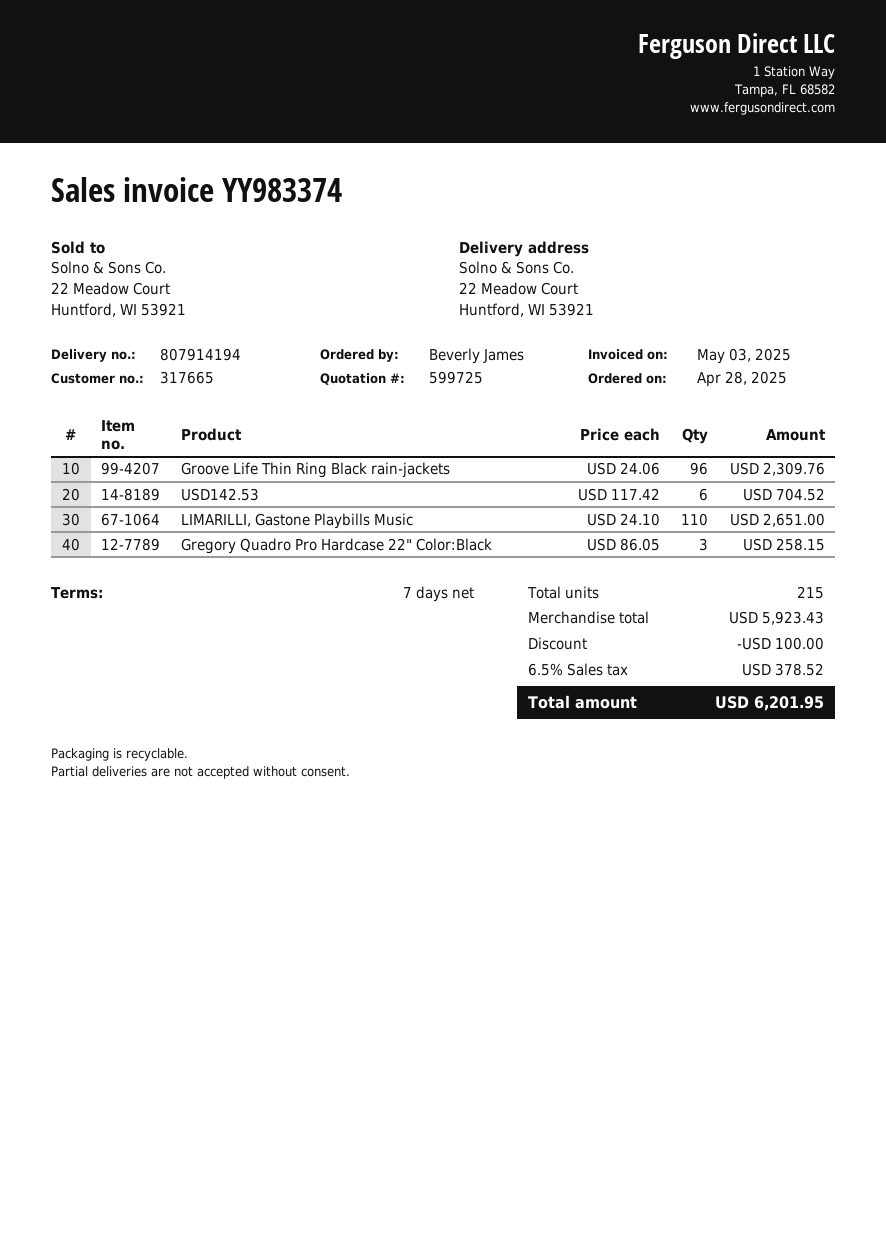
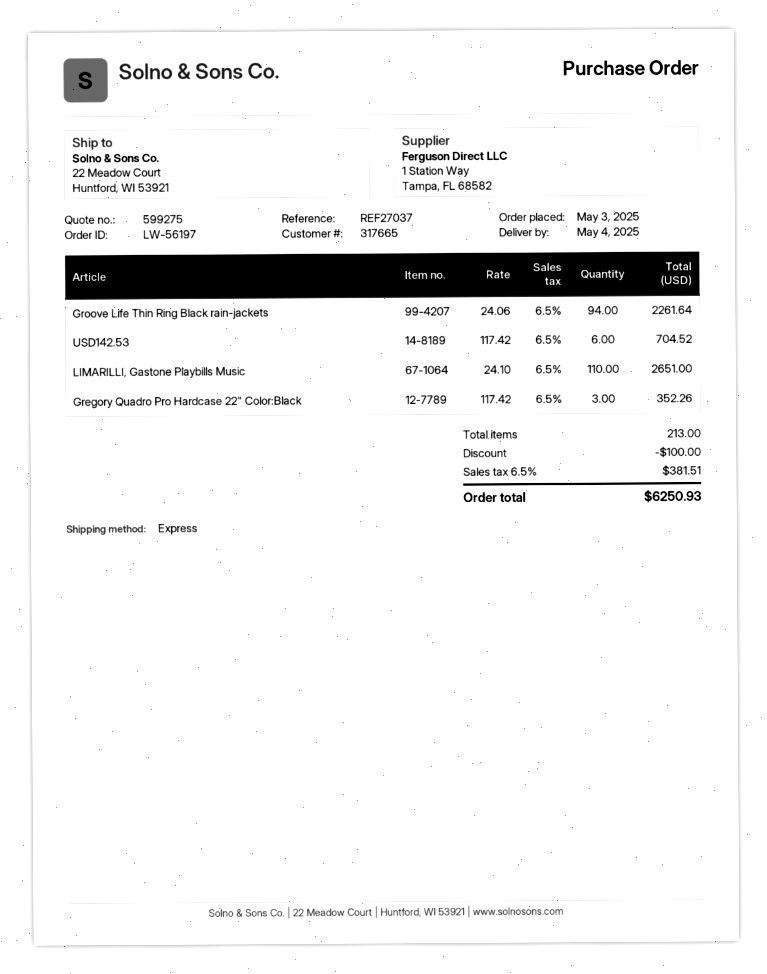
quote number: 599725 -> 599275
order date: 2025-04-28 -> 2025-05-03
Groove Life Thin Ring Black rain-jackets: 96 x 24.06 = 2309.76 -> 94 x 24.06 = 2261.64
Gregory Quadro Pro Hardcase 22" Color:Black: 3 x 86.05 = 258.15 -> 3 x 117.42 = 352.26
total quantity: 215 -> 213
tax: 6.5% = 378.52 -> 6.5% = 381.51
total: 6201.95 -> 6250.93

